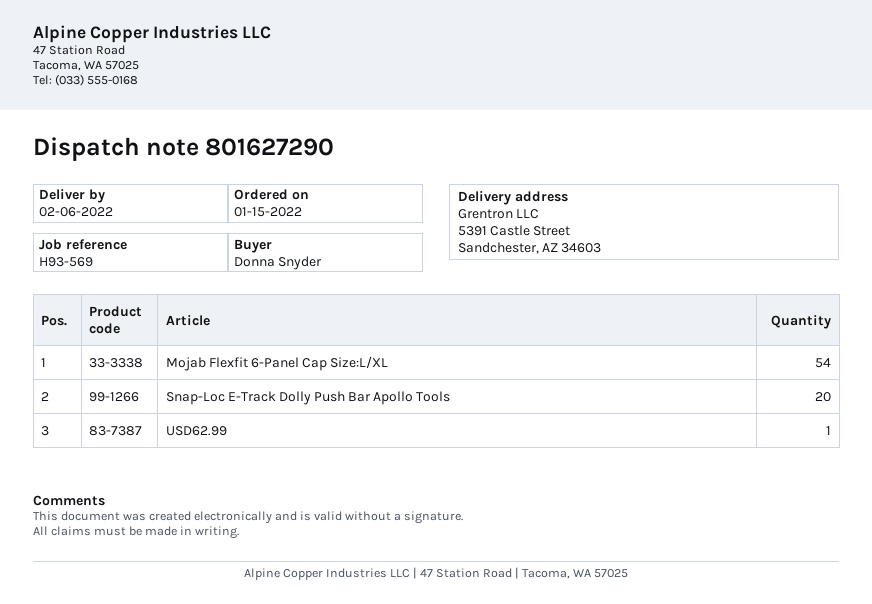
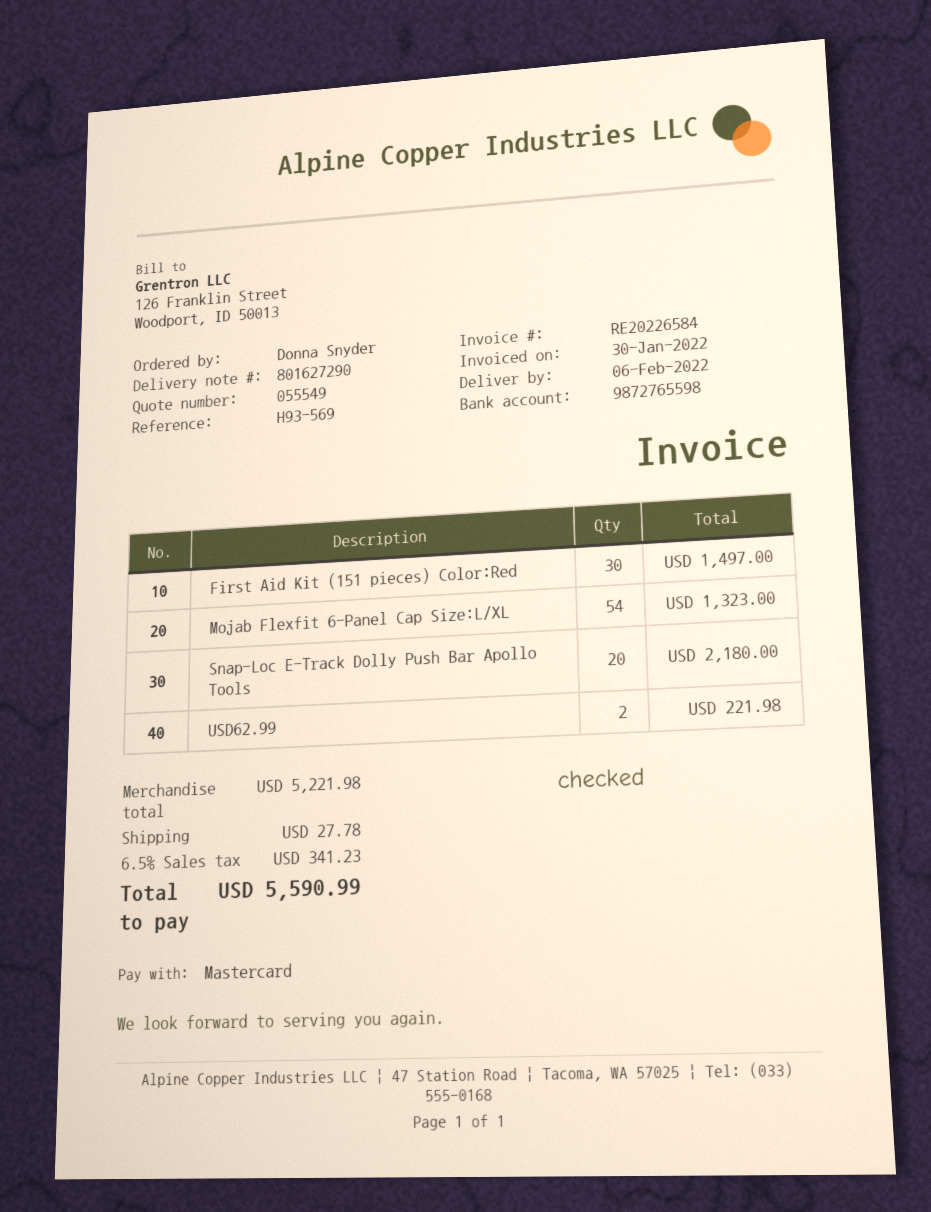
USD62.99: 1 -> 2
First Aid Kit (151 pieces) Color:Red: none -> 30

